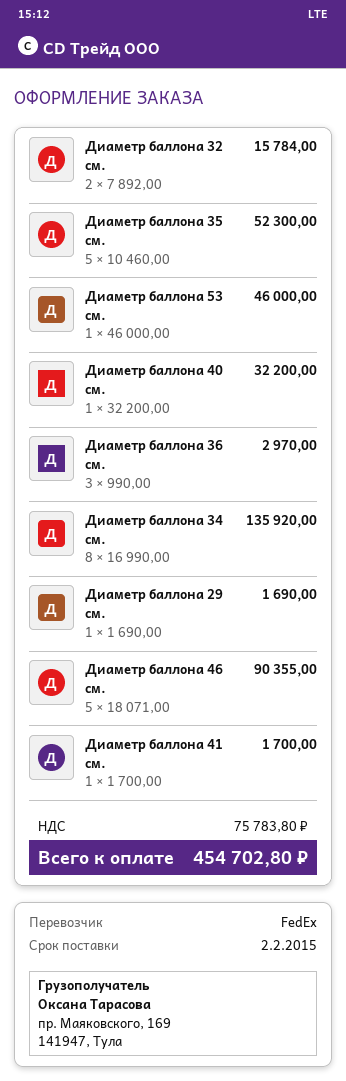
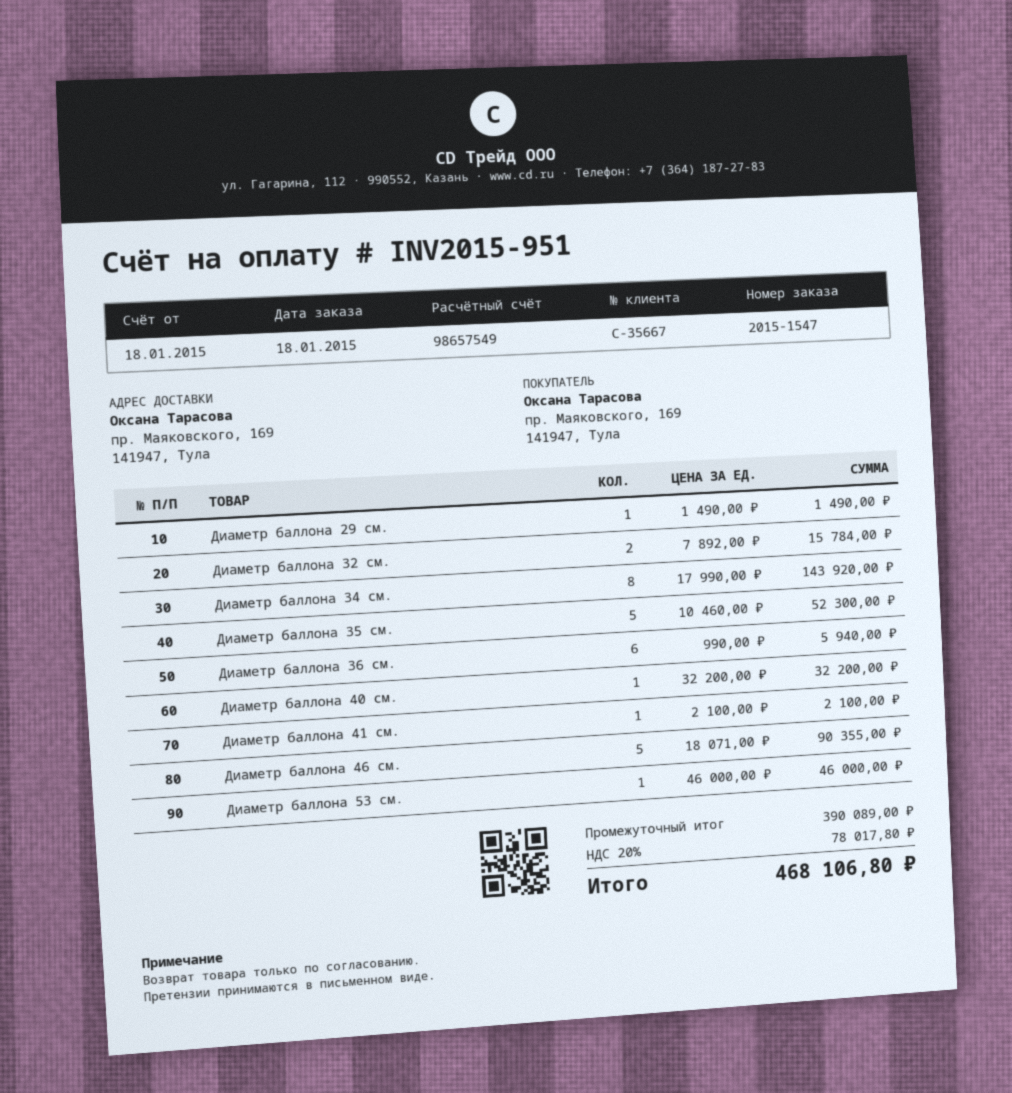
Диаметр баллона 36 см.: 3 x 990.00 = 2970.00 -> 6 x 990.00 = 5940.00
Диаметр баллона 34 см.: 8 x 16990.00 = 135920.00 -> 8 x 17990.00 = 143920.00
Диаметр баллона 29 см.: 1 x 1690.00 = 1690.00 -> 1 x 1490.00 = 1490.00
Диаметр баллона 41 см.: 1 x 1700.00 = 1700.00 -> 1 x 2100.00 = 2100.00
tax: 75783.80 -> 78017.80
total: 454702.80 -> 468106.80

